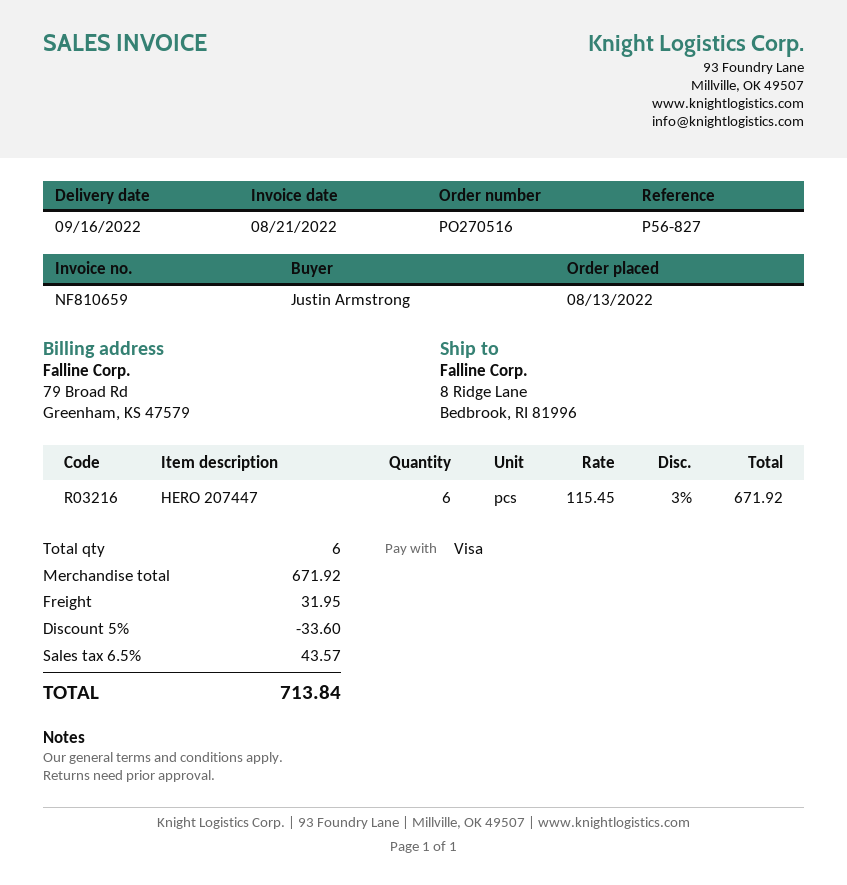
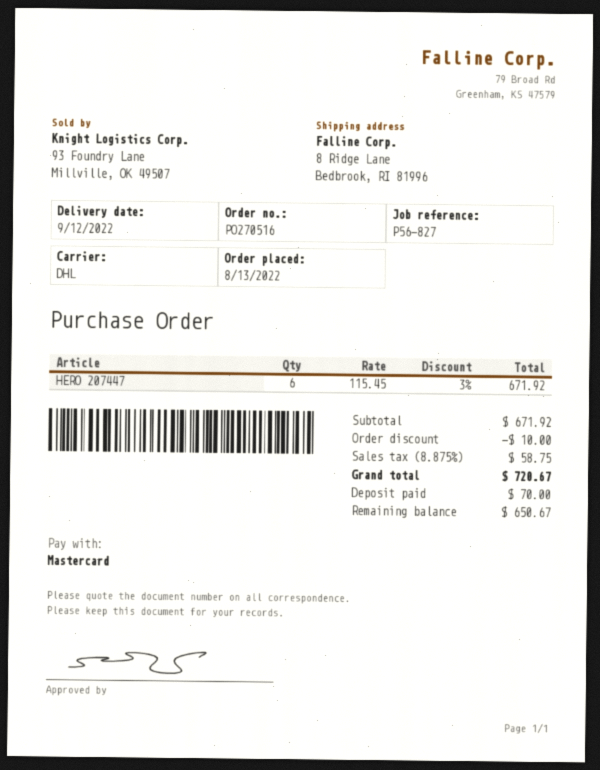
delivery date: 2022-09-16 -> 2022-09-12
payment method: Visa -> Mastercard
discount: 33.60 -> 10.00
shipping: 31.95 -> none
tax: 6.5% = 43.57 -> 8.875% = 58.75
total: 713.84 -> 720.67

